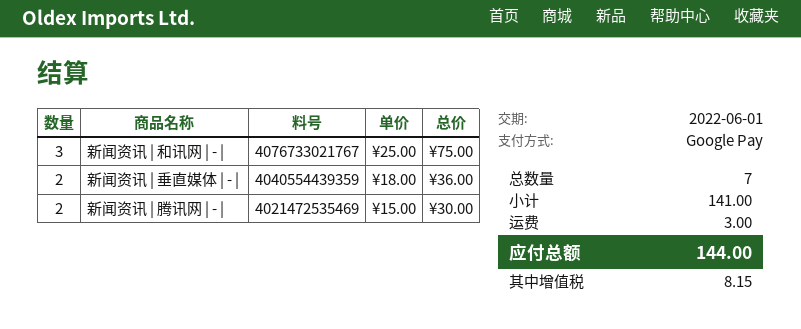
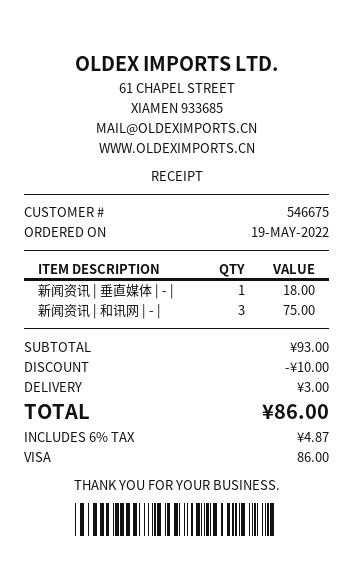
payment method: Google Pay -> Visa
新闻资讯 | 垂直媒体 | - |: 2 for 36.00 -> 1 for 18.00
新闻资讯 | 腾讯网 | - |: 2 for 30.00 -> none
subtotal: 141.00 -> 93.00
discount: none -> 10.00
tax: 8.15 -> 4.87
total: 144.00 -> 86.00

